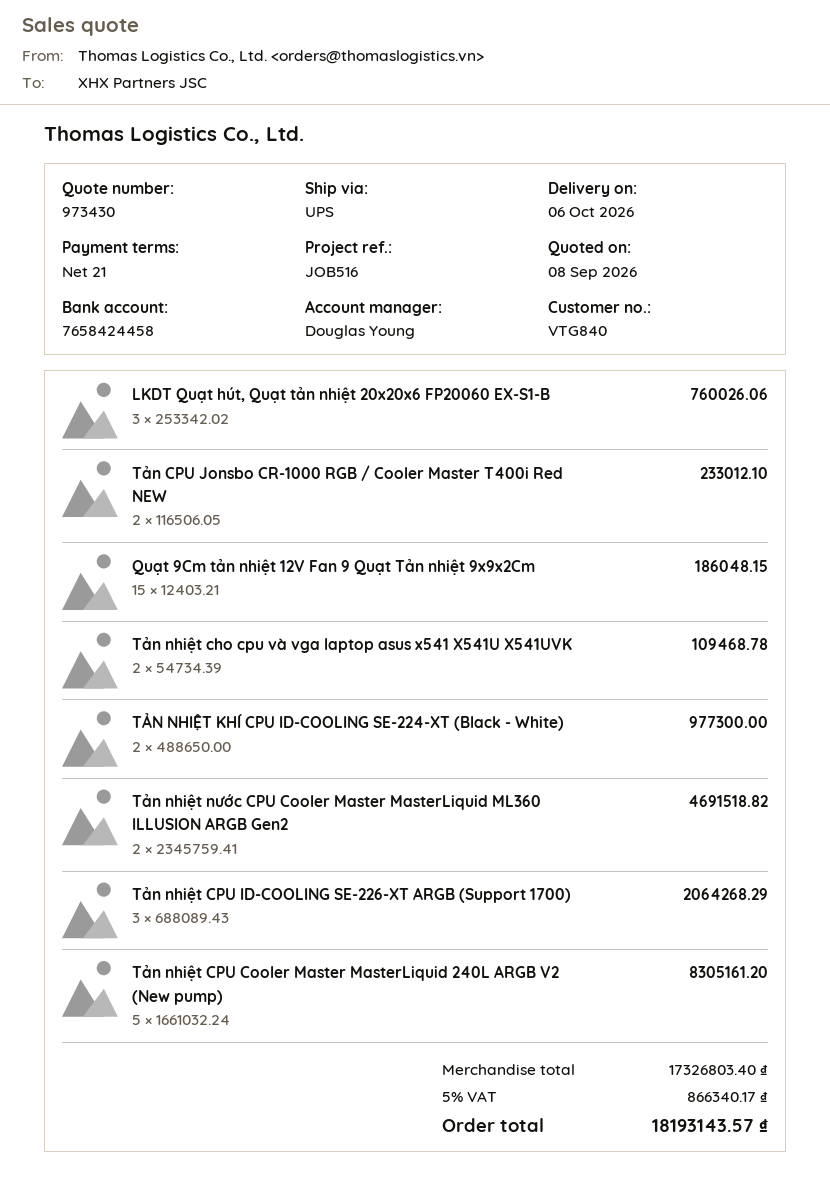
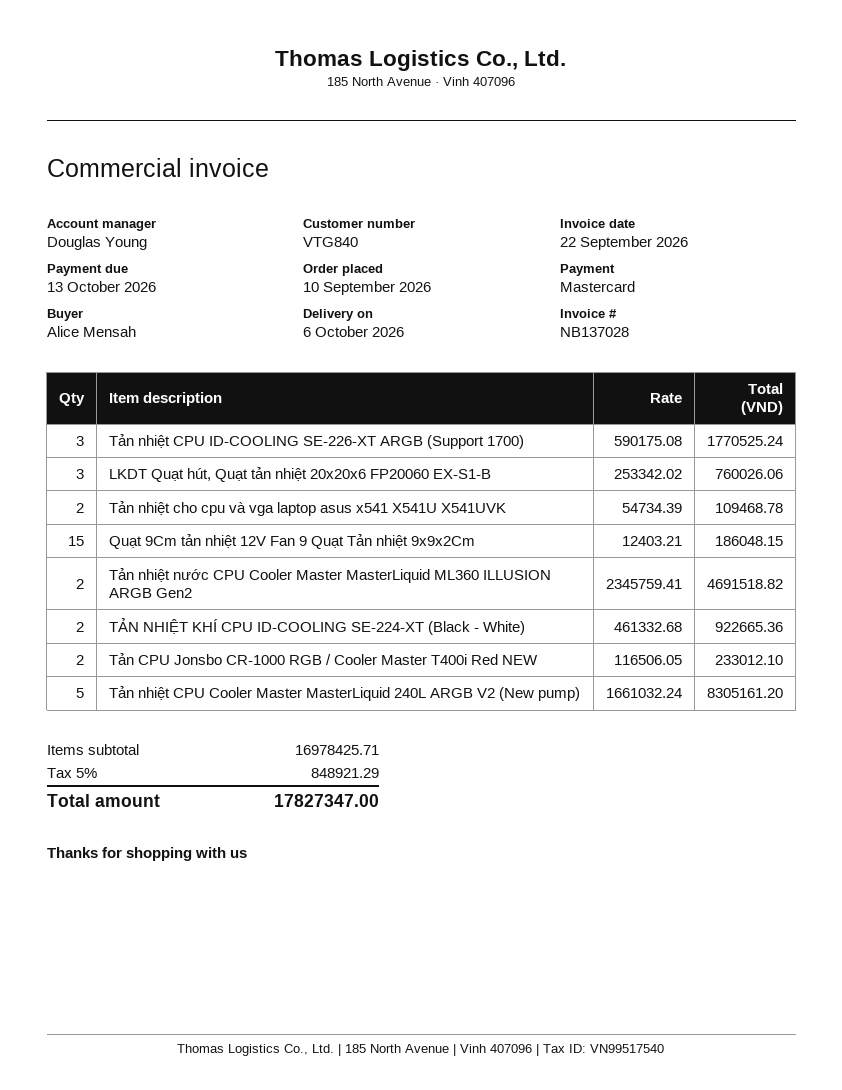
TẢN NHIỆT KHÍ CPU ID-COOLING SE-224-XT (Black - White): 2 x 488650.00 = 977300.00 -> 2 x 461332.68 = 922665.36
Tản nhiệt CPU ID-COOLING SE-226-XT ARGB (Support 1700): 3 x 688089.43 = 2064268.29 -> 3 x 590175.08 = 1770525.24
subtotal: 17326803.40 -> 16978425.71
tax: 5% = 866340.17 -> 5% = 848921.29
total: 18193143.57 -> 17827347.00

